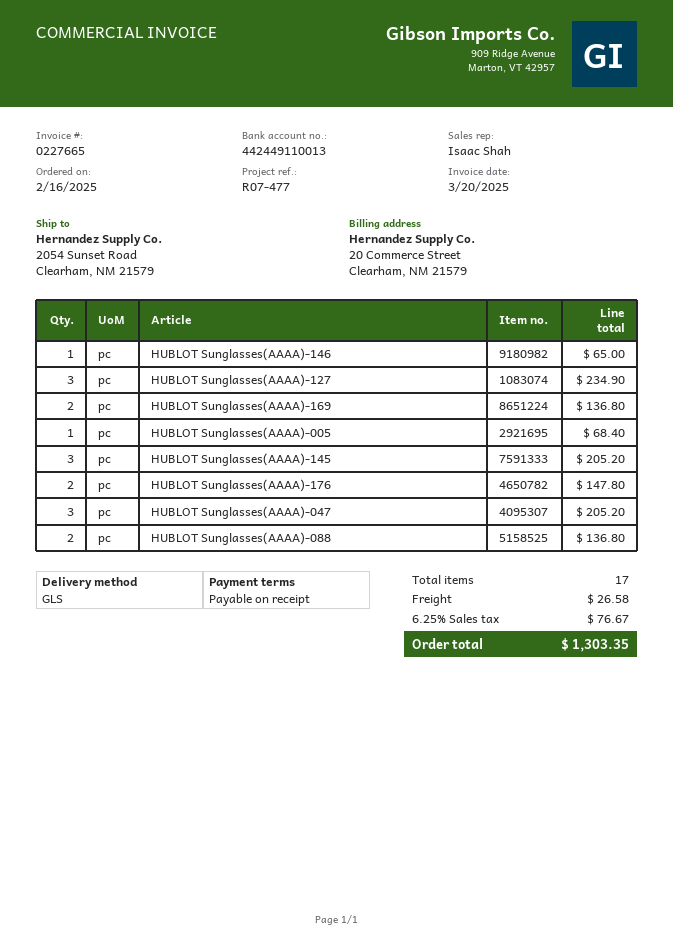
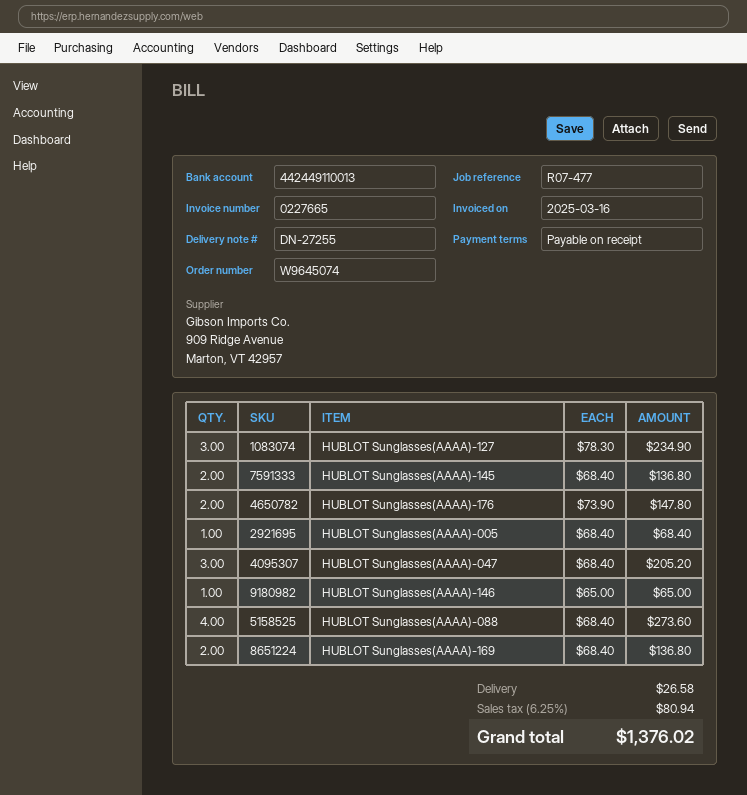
invoice date: 2025-03-20 -> 2025-03-16
HUBLOT Sunglasses(AAAA)-145: 3 for 205.20 -> 2 for 136.80
HUBLOT Sunglasses(AAAA)-088: 2 for 136.80 -> 4 for 273.60
tax: 6.25% = 76.67 -> 6.25% = 80.94
total: 1303.35 -> 1376.02

